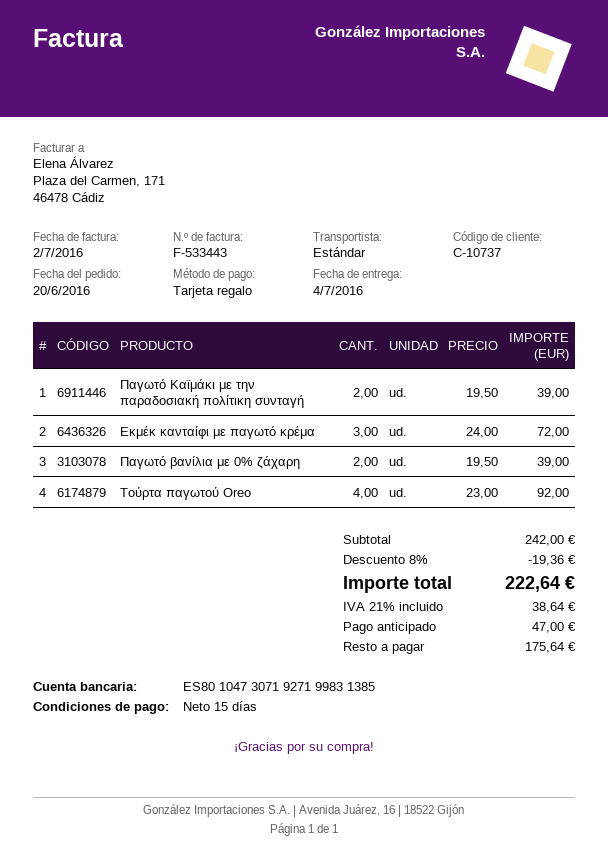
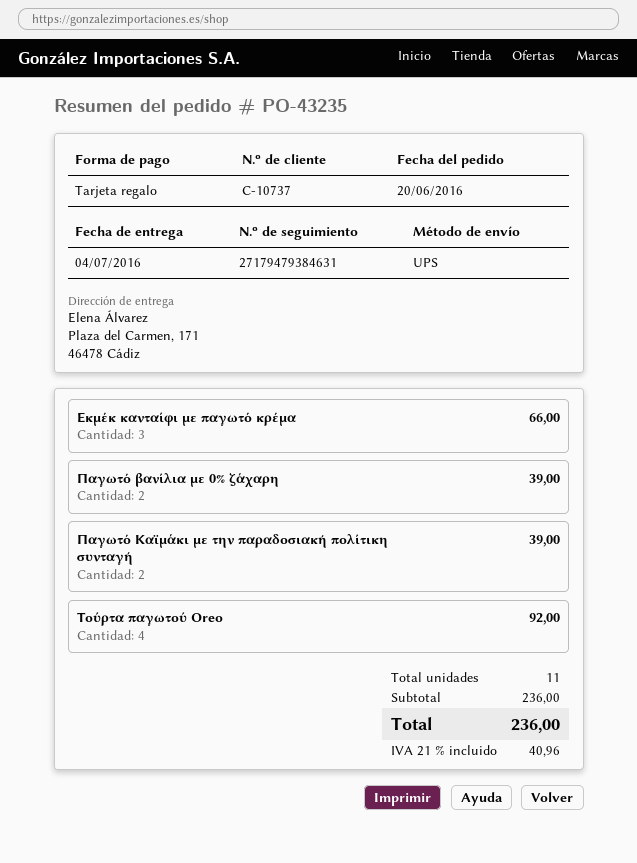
shipping method: standard -> UPS
Εκμέκ κανταίφι με παγωτό κρέμα: 3 for 72.00 -> 3 for 66.00
subtotal: 242.00 -> 236.00
discount: 8% = 19.36 -> none
tax: 21% = 38.64 -> 21% = 40.96
total: 222.64 -> 236.00

